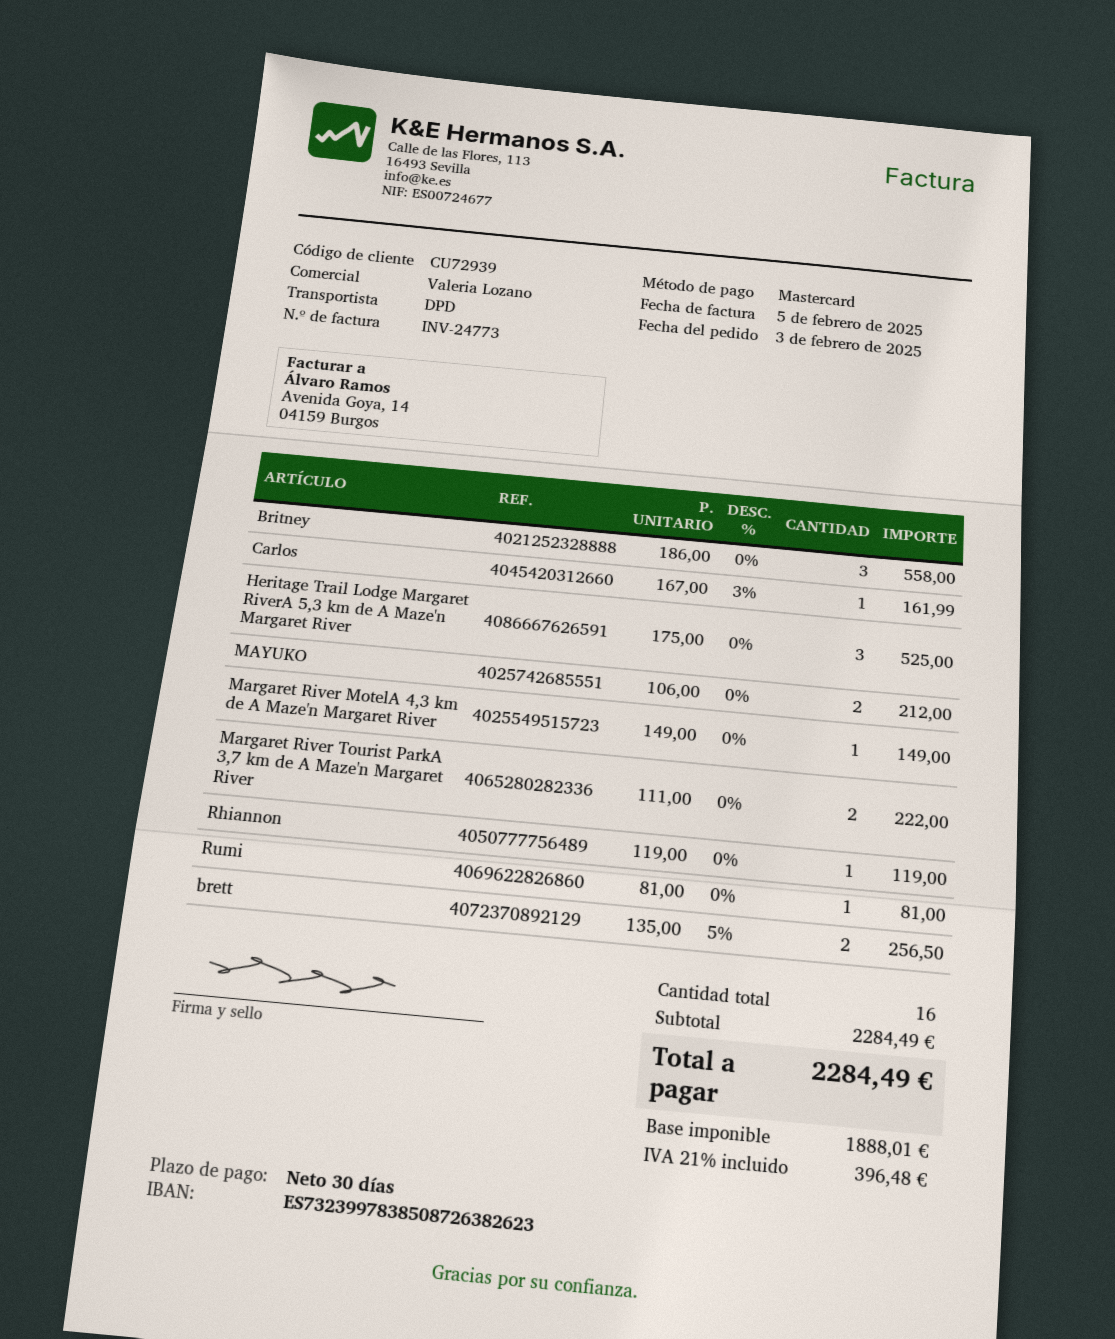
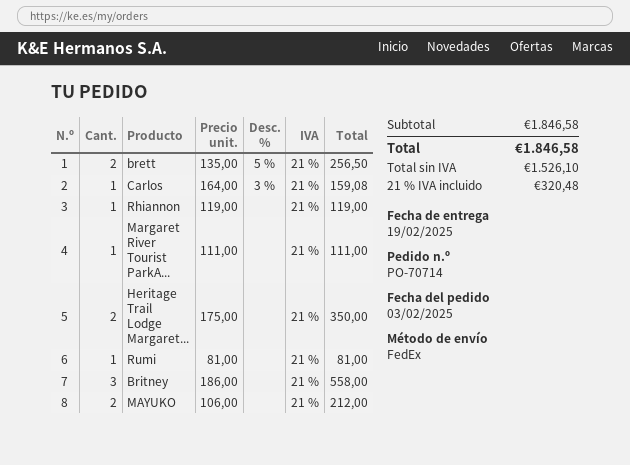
shipping method: DPD -> FedEx
Carlos: 1 x 167.00 - 3% = 161.99 -> 1 x 164.00 - 3% = 159.08
Heritage Trail Lodge Margaret RiverA 5,3 km de A Maze'n Margaret River: 3 x 175.00 = 525.00 -> 2 x 175.00 = 350.00
Margaret River MotelA 4,3 km de A Maze'n Margaret River: 1 x 149.00 = 149.00 -> none
Margaret River Tourist ParkA 3,7 km de A Maze'n Margaret River: 2 x 111.00 = 222.00 -> 1 x 111.00 = 111.00
subtotal: 2284.49 -> 1846.58
net: 1888.01 -> 1526.10
tax: 21% = 396.48 -> 21% = 320.48
total: 2284.49 -> 1846.58

